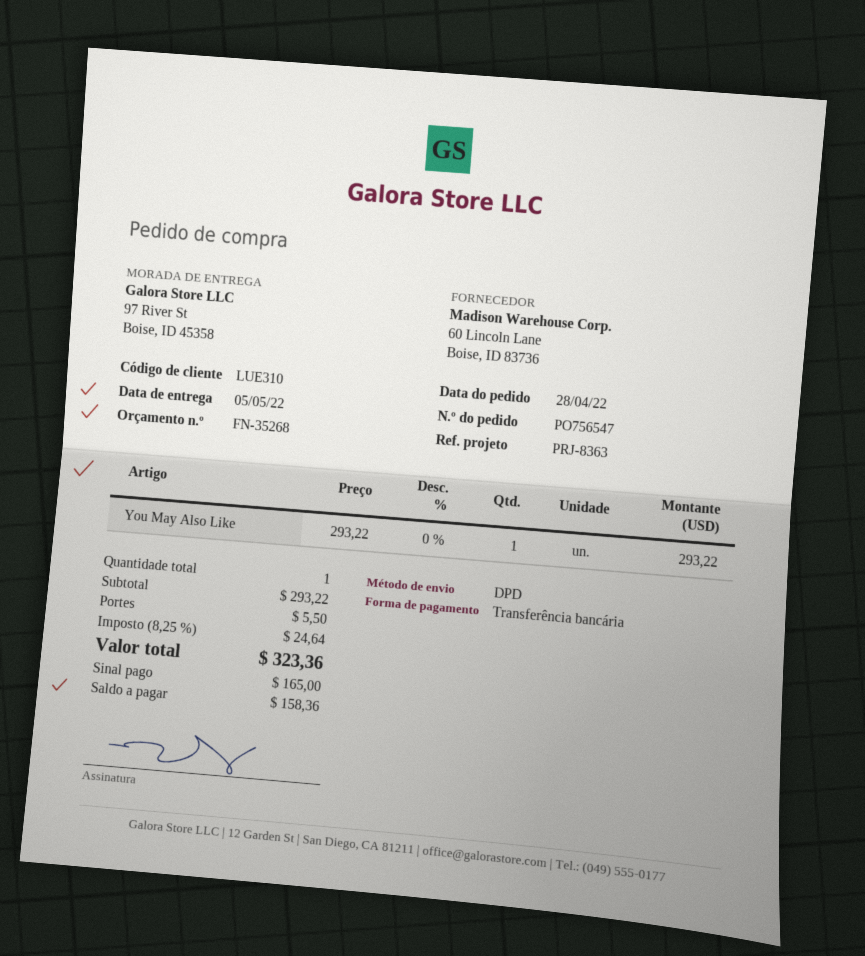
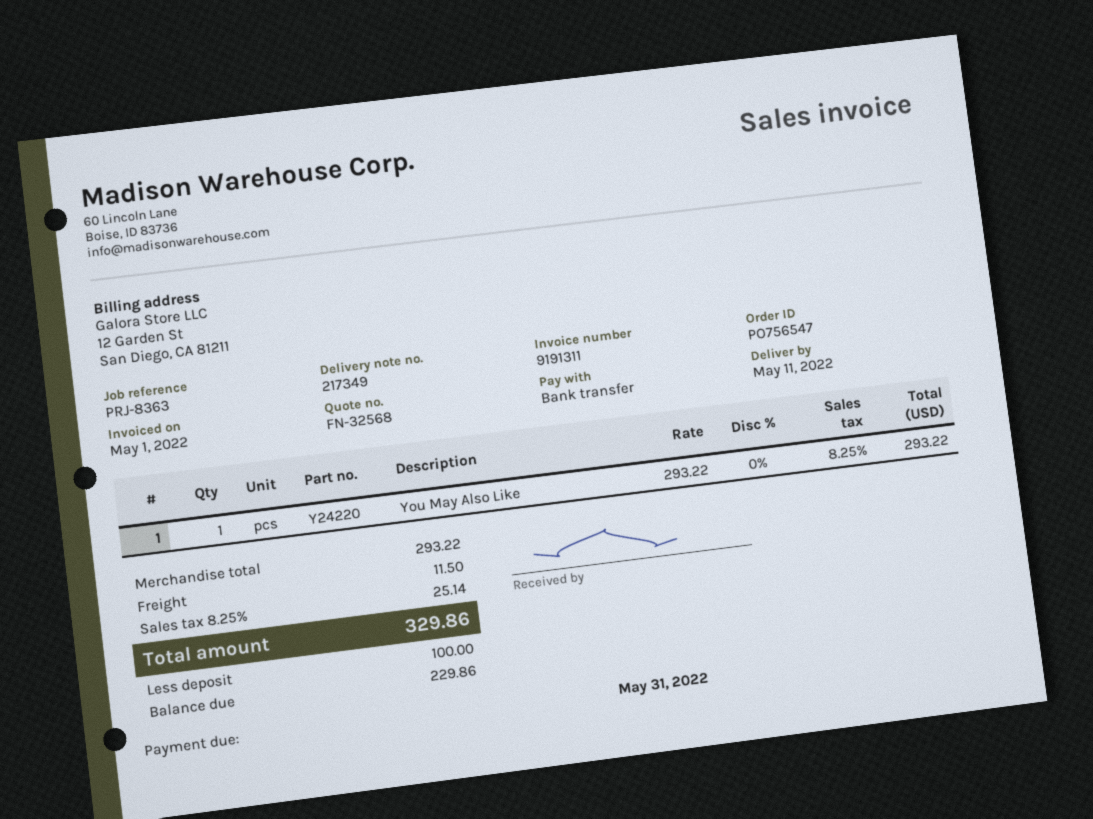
quote number: FN-35268 -> FN-32568
delivery date: 2022-05-05 -> 2022-05-11
shipping: 5.50 -> 11.50
tax: 8.25% = 24.64 -> 8.25% = 25.14
total: 323.36 -> 329.86
deposit: 165.00 -> 100.00
balance: 158.36 -> 229.86

